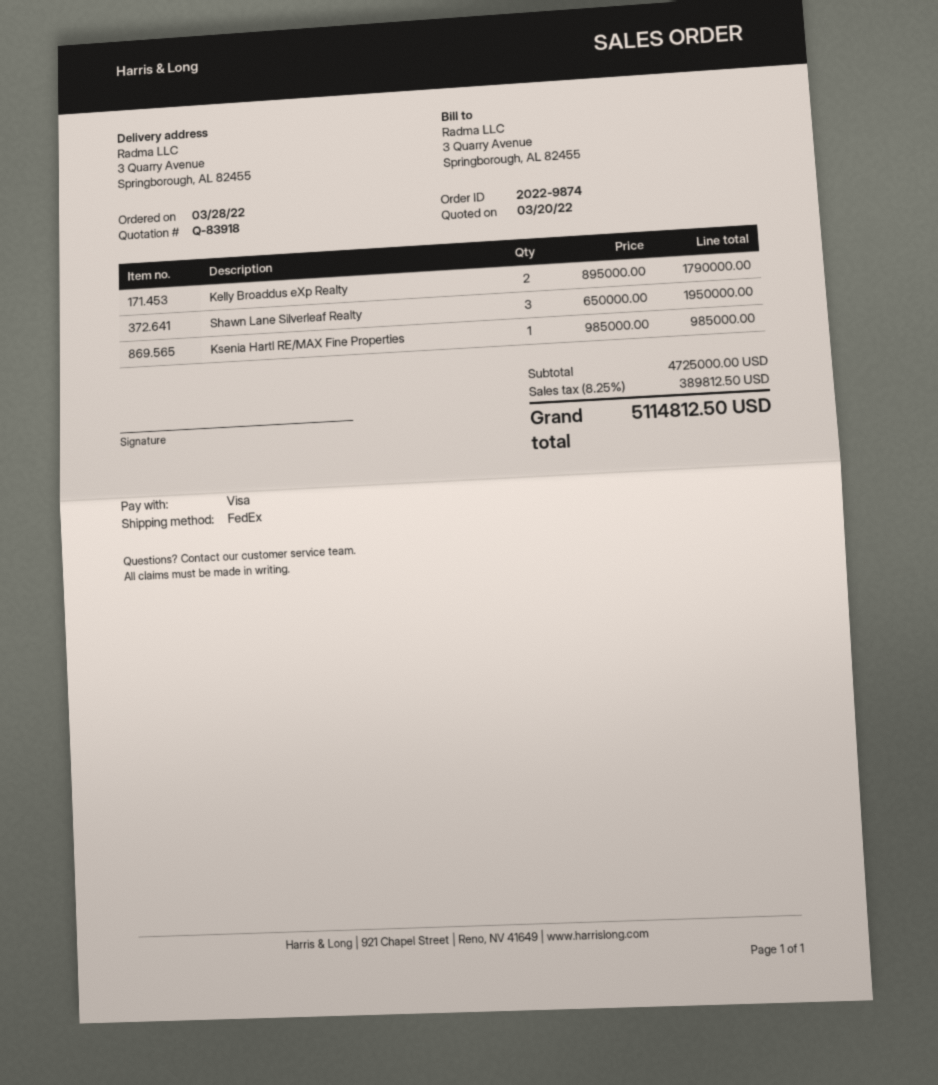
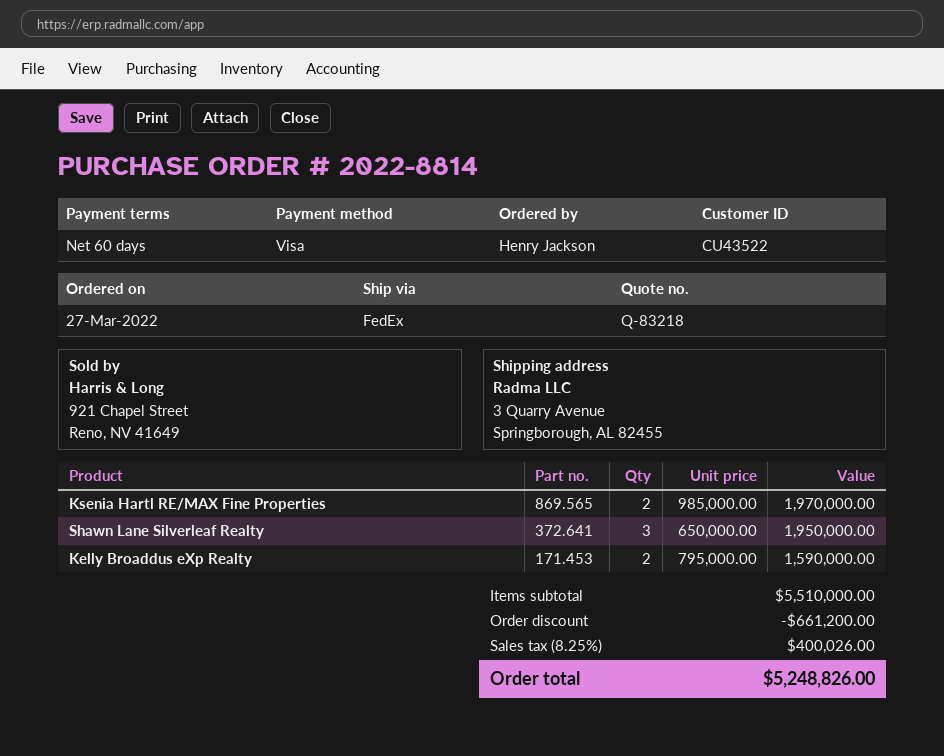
quote number: Q-83918 -> Q-83218
order number: 2022-9874 -> 2022-8814
order date: 2022-03-28 -> 2022-03-27
Kelly Broaddus eXp Realty: 2 x 895000.00 = 1790000.00 -> 2 x 795000.00 = 1590000.00
Ksenia Hartl RE/MAX Fine Properties: 1 x 985000.00 = 985000.00 -> 2 x 985000.00 = 1970000.00
subtotal: 4725000.00 -> 5510000.00
discount: none -> 661200.00
tax: 8.25% = 389812.50 -> 8.25% = 400026.00
total: 5114812.50 -> 5248826.00

